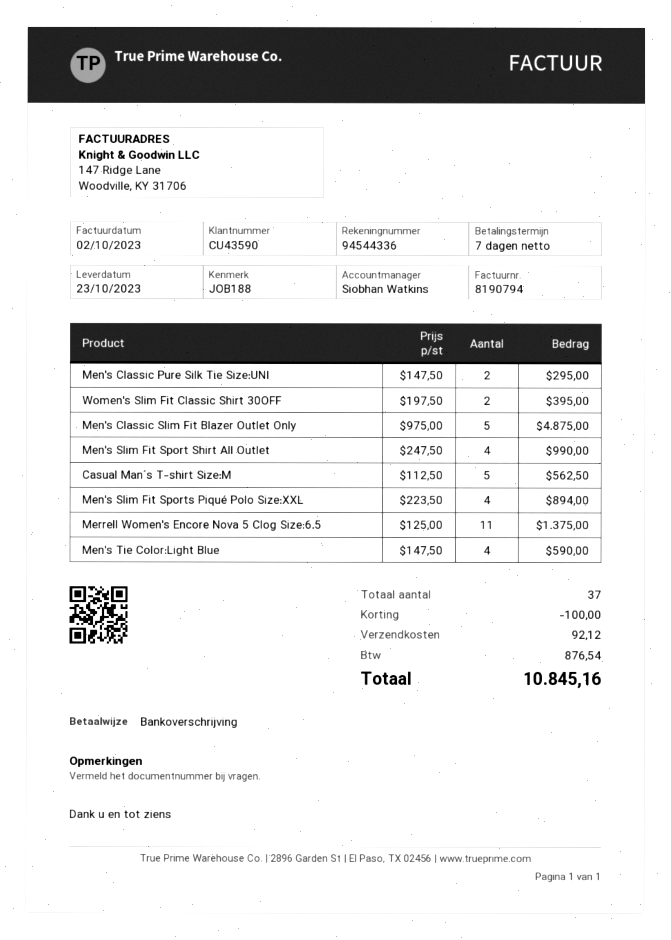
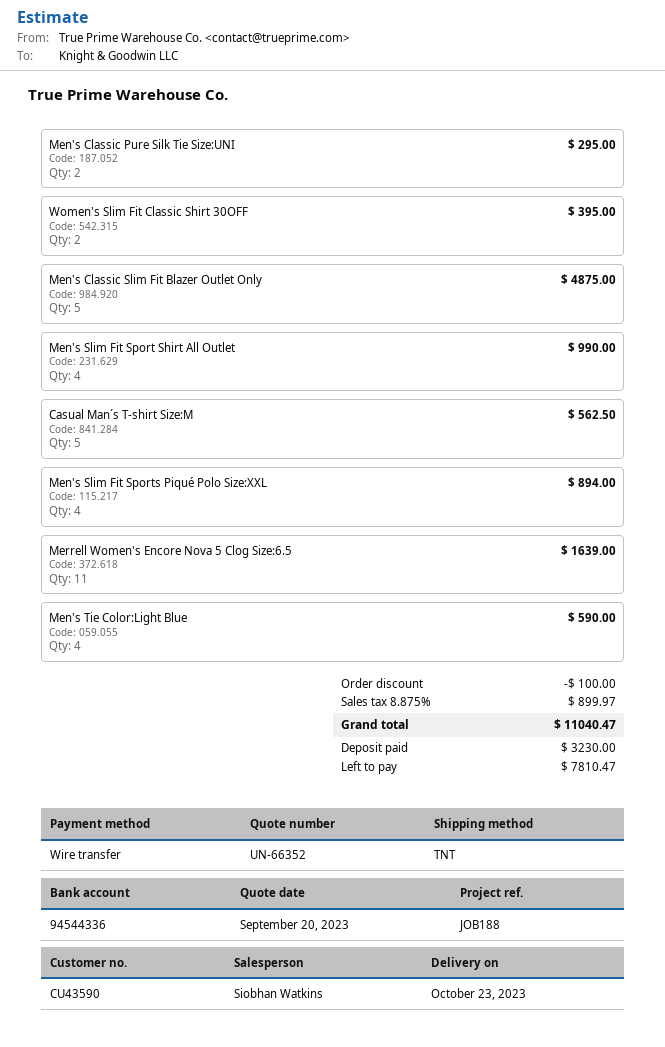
Merrell Women's Encore Nova 5 Clog Size:6.5: 11 for 1375.00 -> 11 for 1639.00
shipping: 92.12 -> none
tax: 876.54 -> 899.97
total: 10845.16 -> 11040.47

